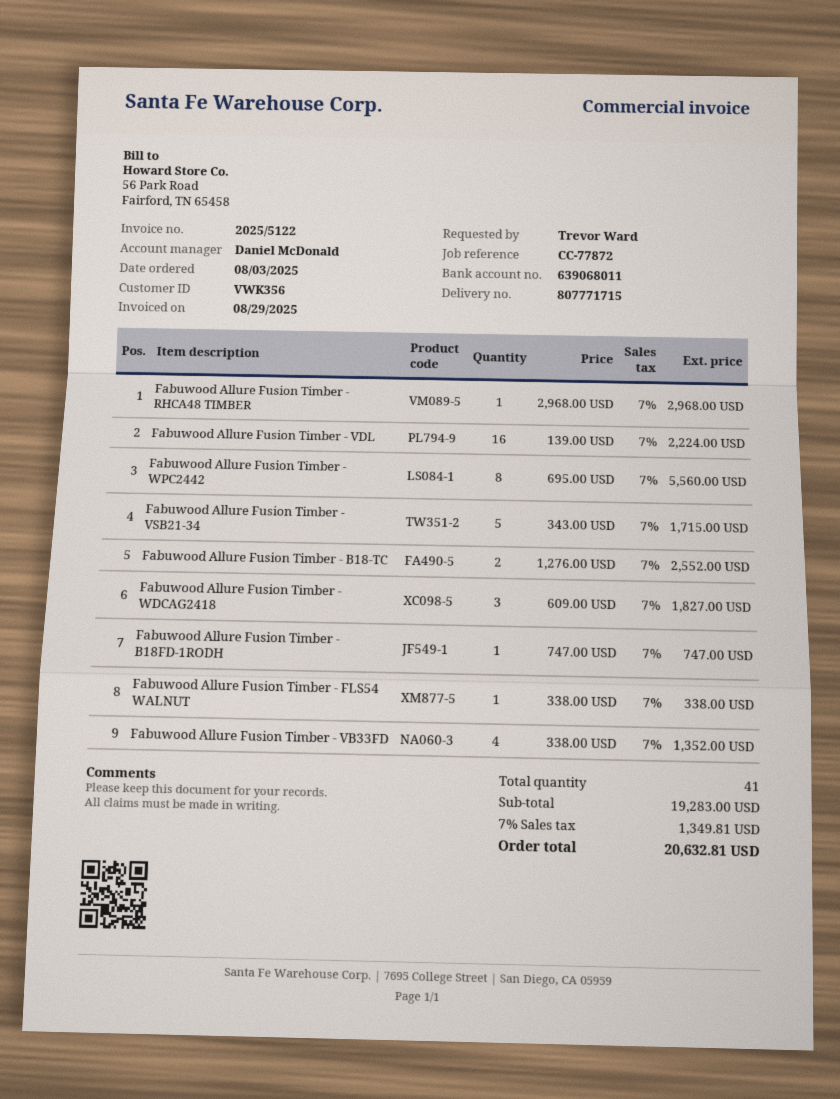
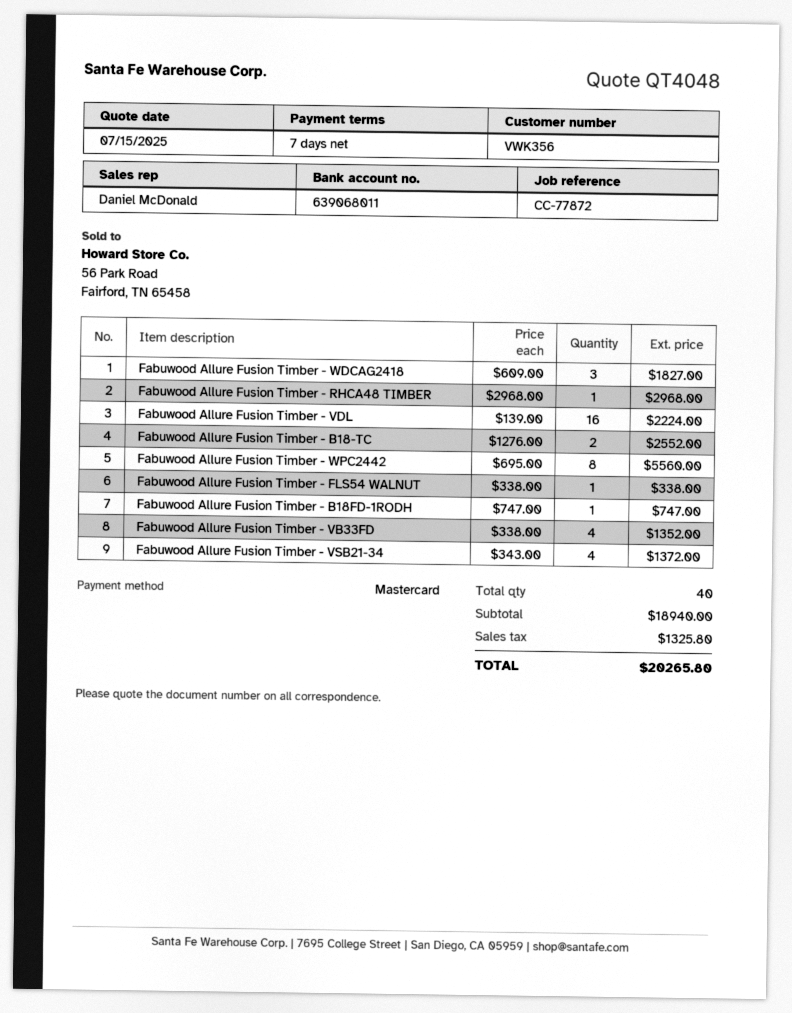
Fabuwood Allure Fusion Timber - VSB21-34: 5 x 343.00 = 1715.00 -> 4 x 343.00 = 1372.00
total quantity: 41 -> 40
subtotal: 19283.00 -> 18940.00
tax: 1349.81 -> 1325.80
total: 20632.81 -> 20265.80

